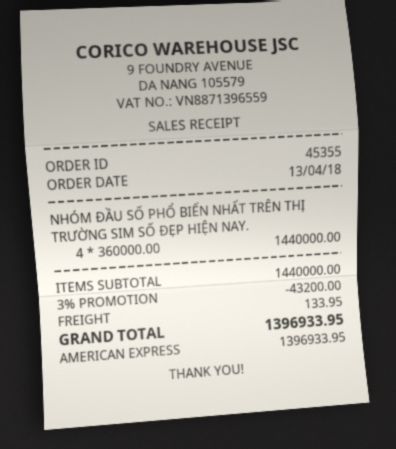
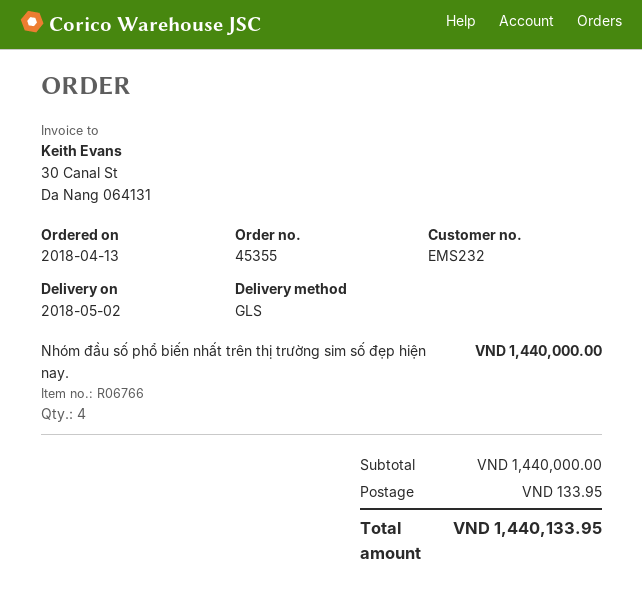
discount: 3% = 43200.00 -> none
total: 1396933.95 -> 1440133.95

